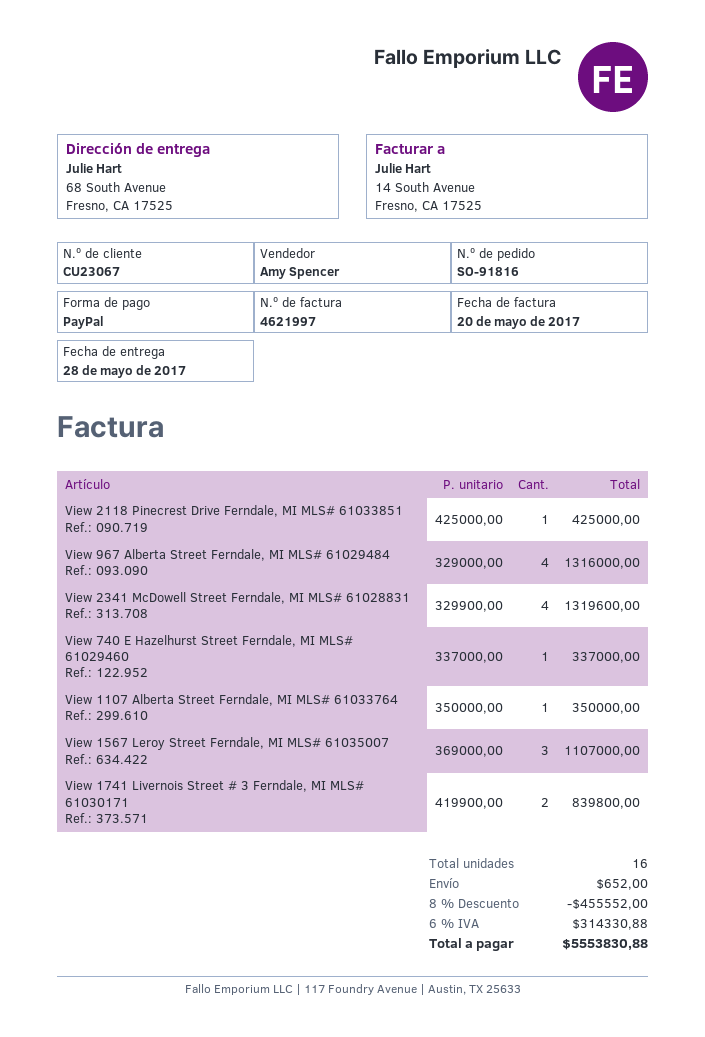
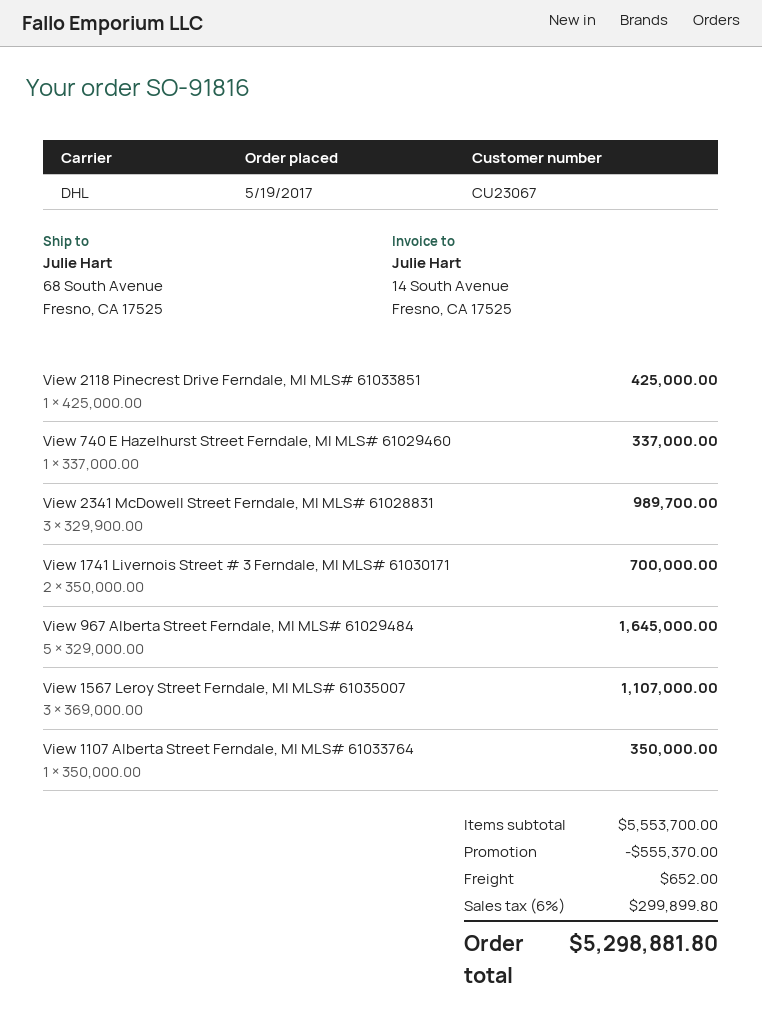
View 967 Alberta Street Ferndale, MI MLS# 61029484: 4 x 329000.00 = 1316000.00 -> 5 x 329000.00 = 1645000.00
View 2341 McDowell Street Ferndale, MI MLS# 61028831: 4 x 329900.00 = 1319600.00 -> 3 x 329900.00 = 989700.00
View 1741 Livernois Street # 3 Ferndale, MI MLS# 61030171: 2 x 419900.00 = 839800.00 -> 2 x 350000.00 = 700000.00
discount: 455552.00 -> 555370.00
tax: 6% = 314330.88 -> 6% = 299899.80
total: 5553830.88 -> 5298881.80

